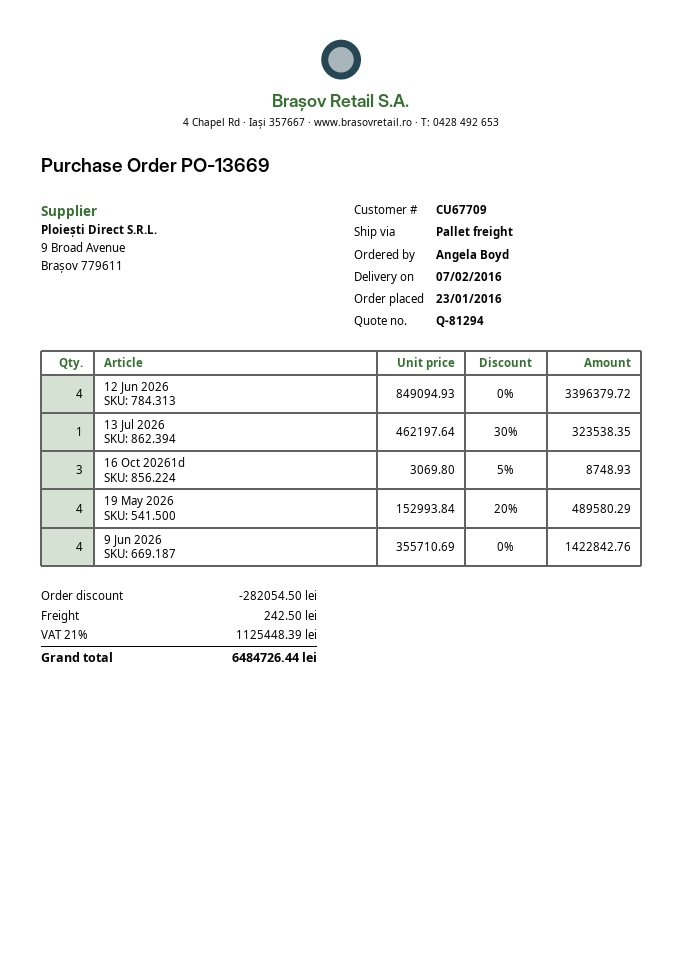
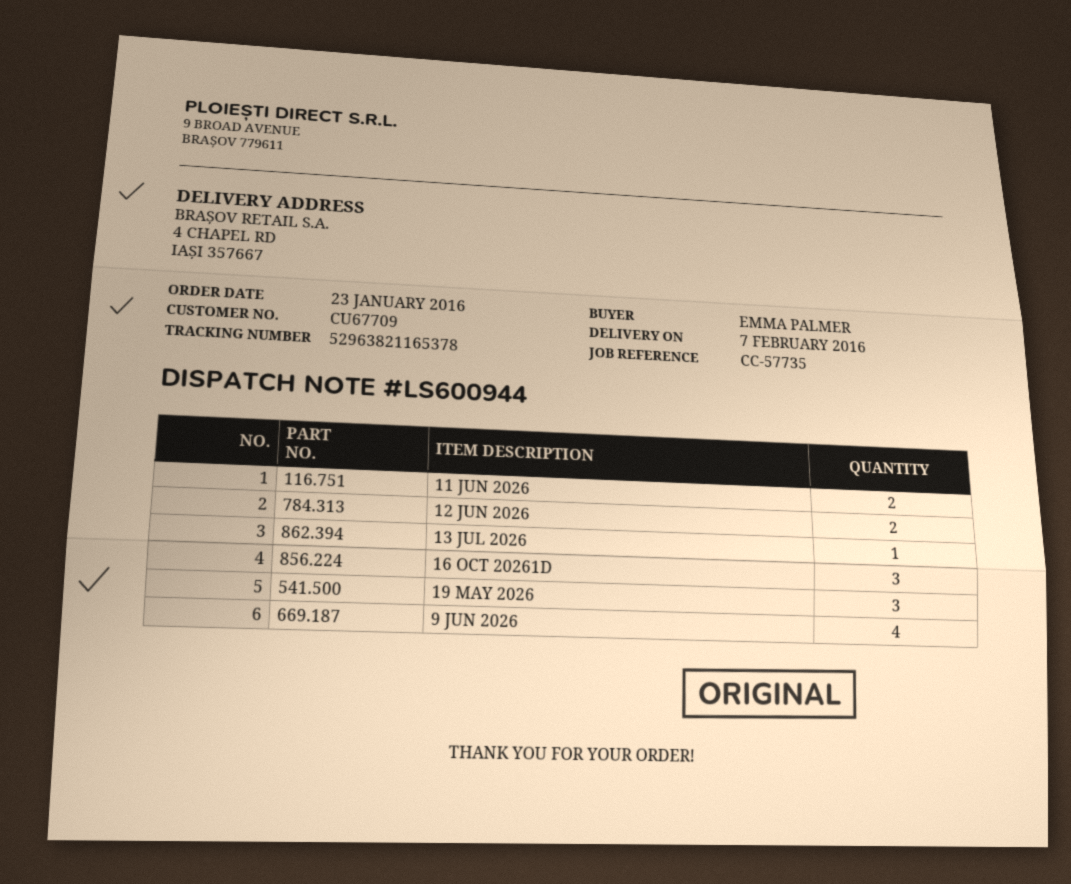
ordered by: Angela Boyd -> EMMA PALMER
12 Jun 2026: 4 -> 2
19 May 2026: 4 -> 3
11 JUN 2026: none -> 2

